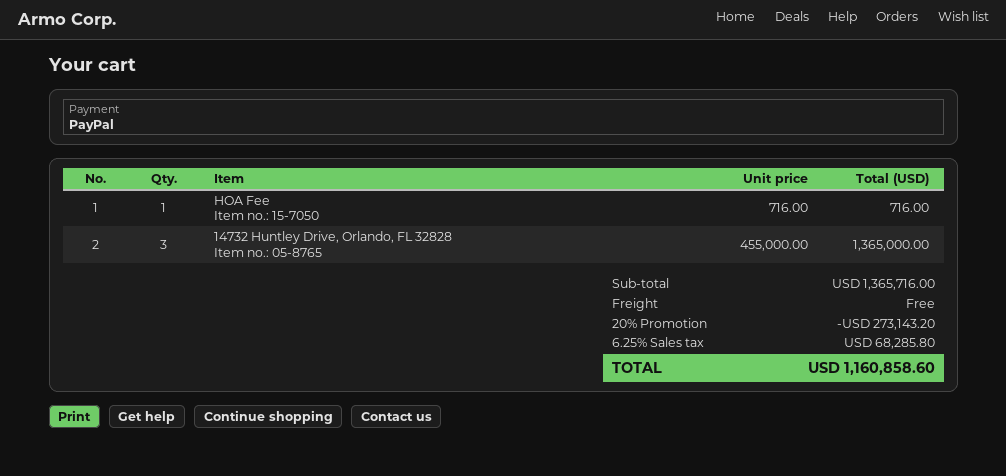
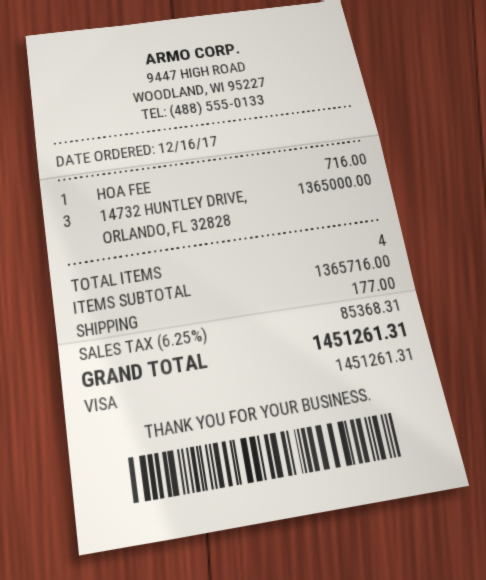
payment method: PayPal -> Visa
discount: 20% = 273143.20 -> none
shipping: 0.00 -> 177.00
tax: 6.25% = 68285.80 -> 6.25% = 85368.31
total: 1160858.60 -> 1451261.31

